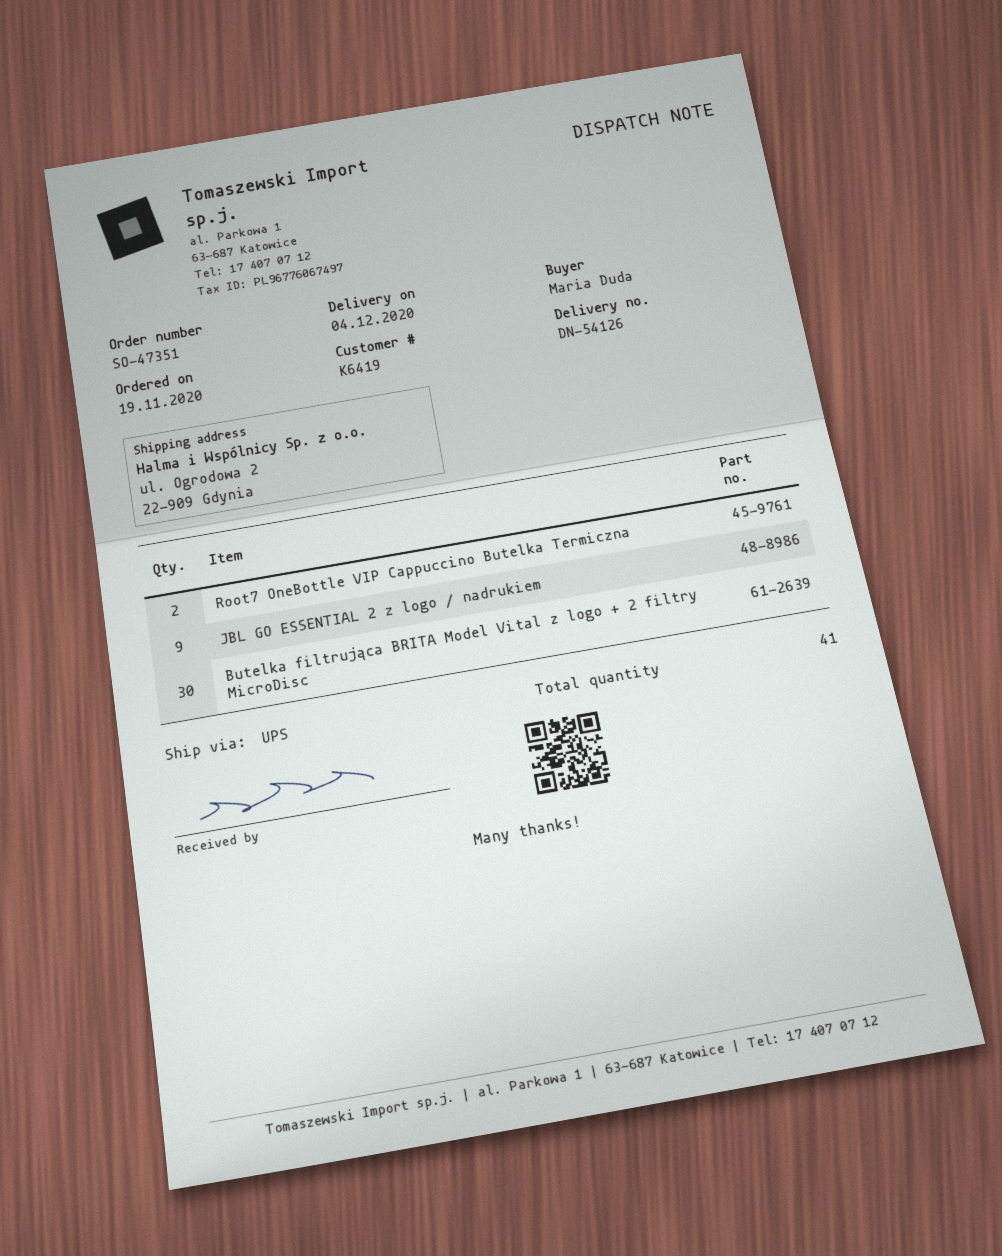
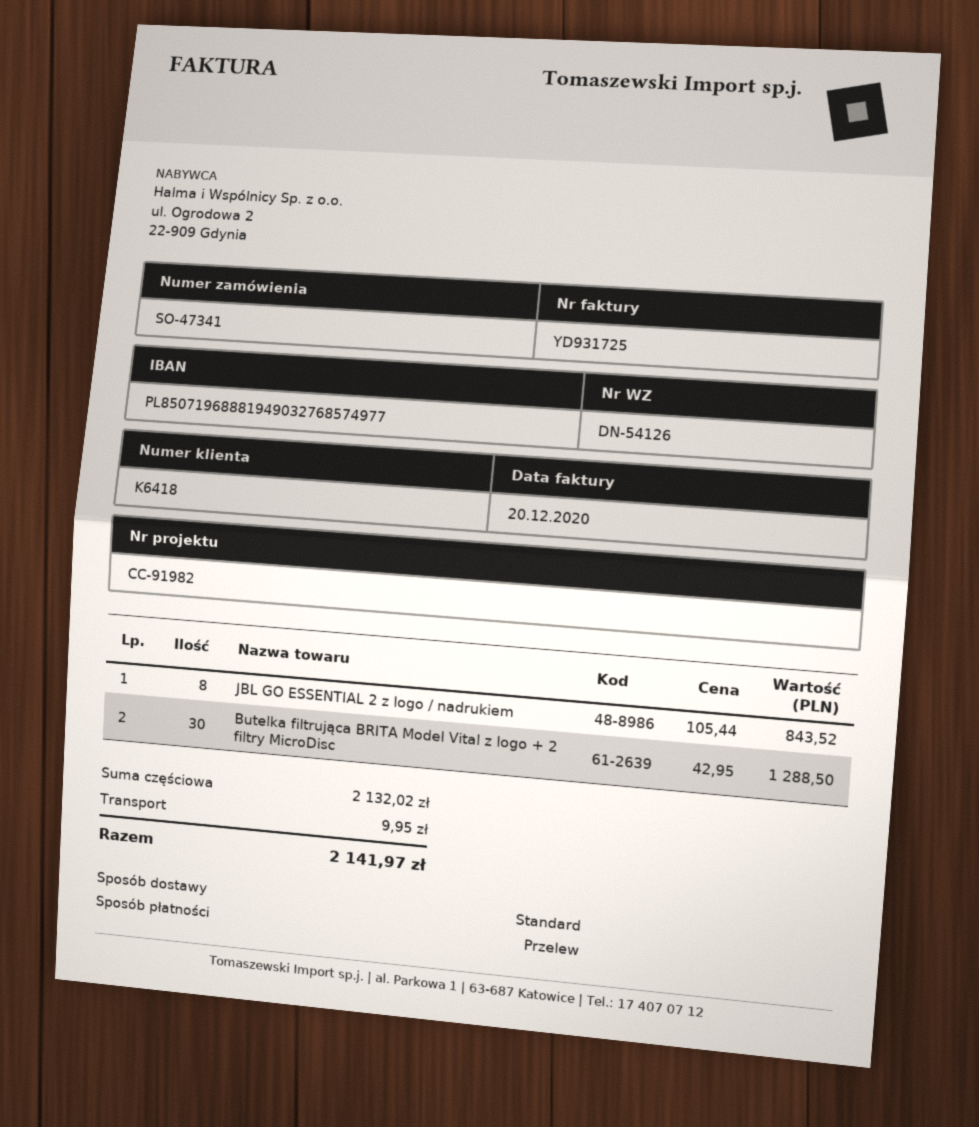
order number: SO-47351 -> SO-47341
customer number: K6419 -> K6418
shipping method: UPS -> standard
Root7 OneBottle VIP Cappuccino Butelka Termiczna: 2 -> none
JBL GO ESSENTIAL 2 z logo / nadrukiem: 9 -> 8

